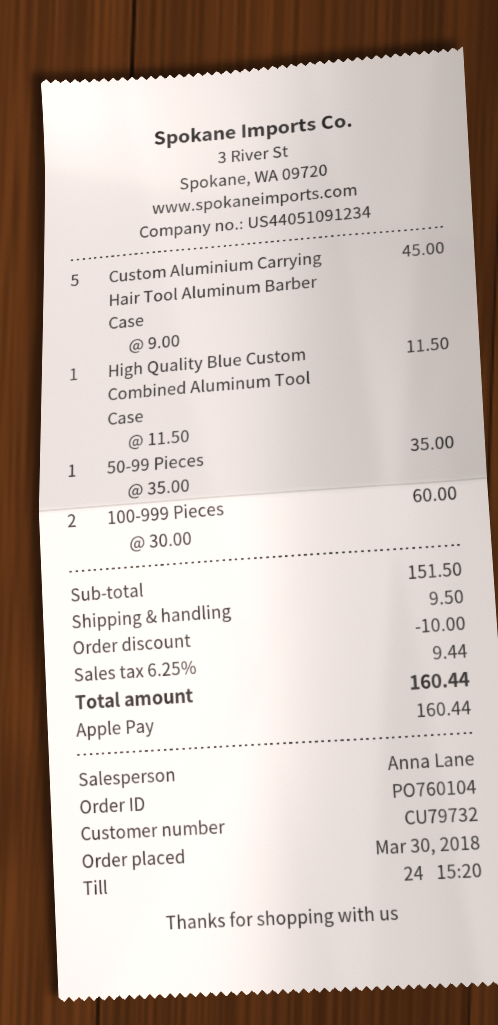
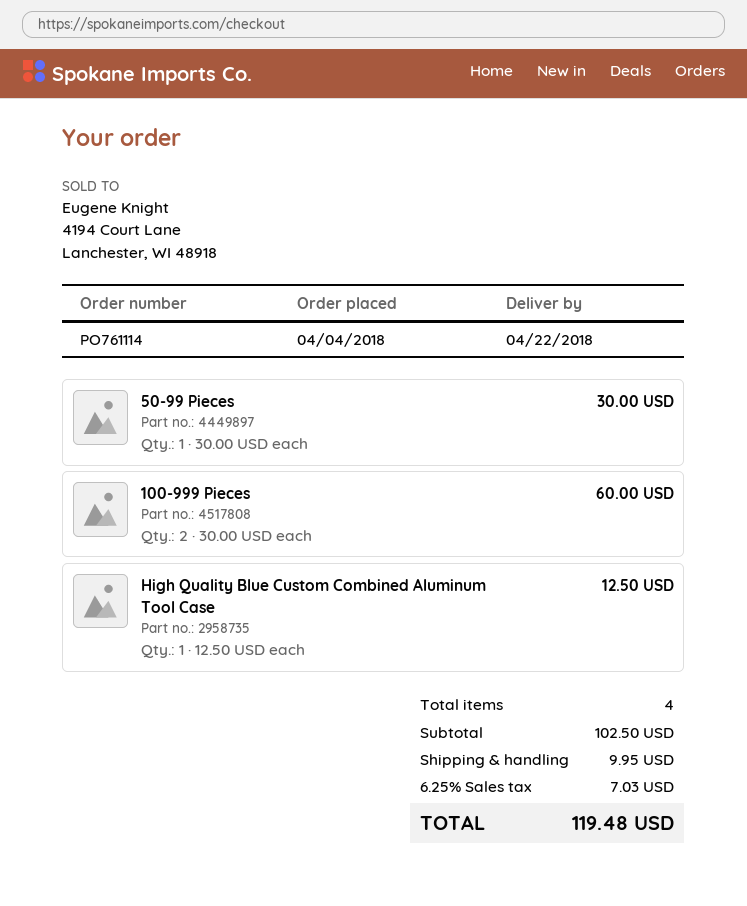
order number: PO760104 -> PO761114
order date: 2018-03-30 -> 2018-04-04
Custom Aluminium Carrying Hair Tool Aluminum Barber Case: 5 x 9.00 = 45.00 -> none
High Quality Blue Custom Combined Aluminum Tool Case: 1 x 11.50 = 11.50 -> 1 x 12.50 = 12.50
50-99 Pieces: 1 x 35.00 = 35.00 -> 1 x 30.00 = 30.00
subtotal: 151.50 -> 102.50
discount: 10.00 -> none
shipping: 9.50 -> 9.95
tax: 6.25% = 9.44 -> 6.25% = 7.03
total: 160.44 -> 119.48

